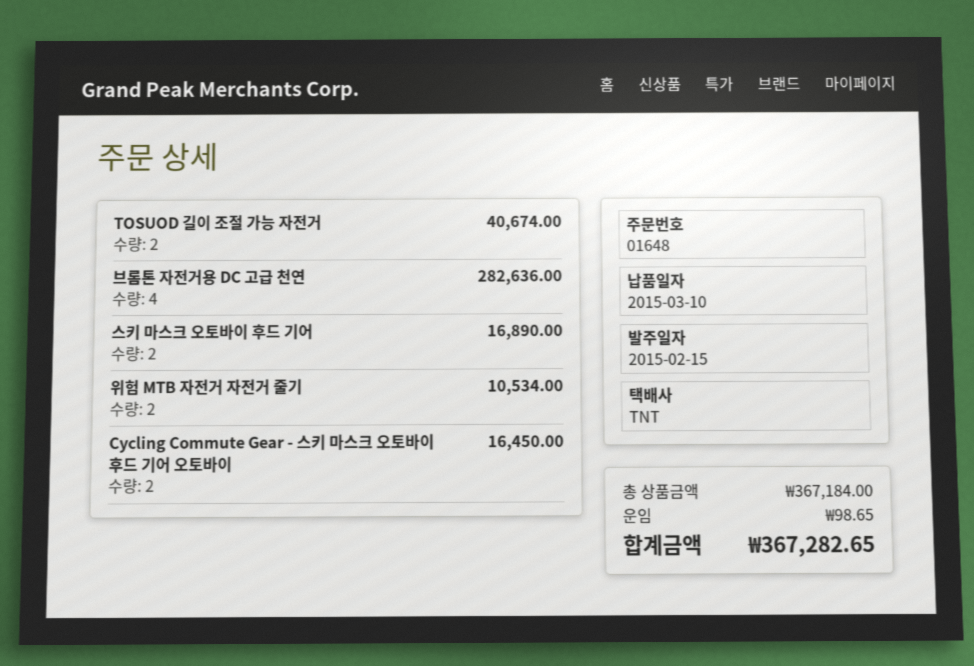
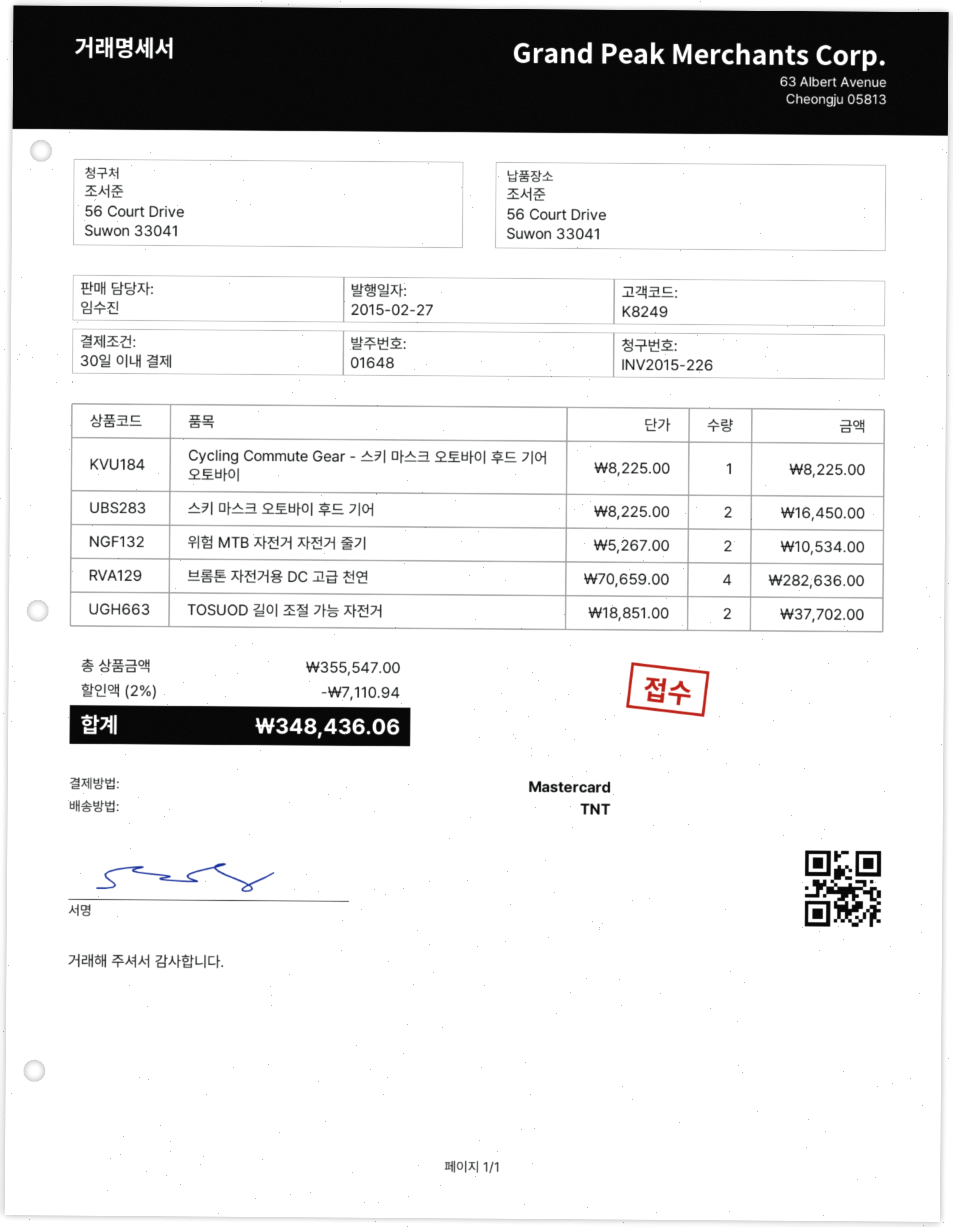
TOSUOD 길이 조절 가능 자전거: 2 for 40674.00 -> 2 for 37702.00
스키 마스크 오토바이 후드 기어: 2 for 16890.00 -> 2 for 16450.00
Cycling Commute Gear - 스키 마스크 오토바이 후드 기어 오토바이: 2 for 16450.00 -> 1 for 8225.00
subtotal: 367184.00 -> 355547.00
discount: none -> 2% = 7110.94
shipping: 98.65 -> none
total: 367282.65 -> 348436.06

